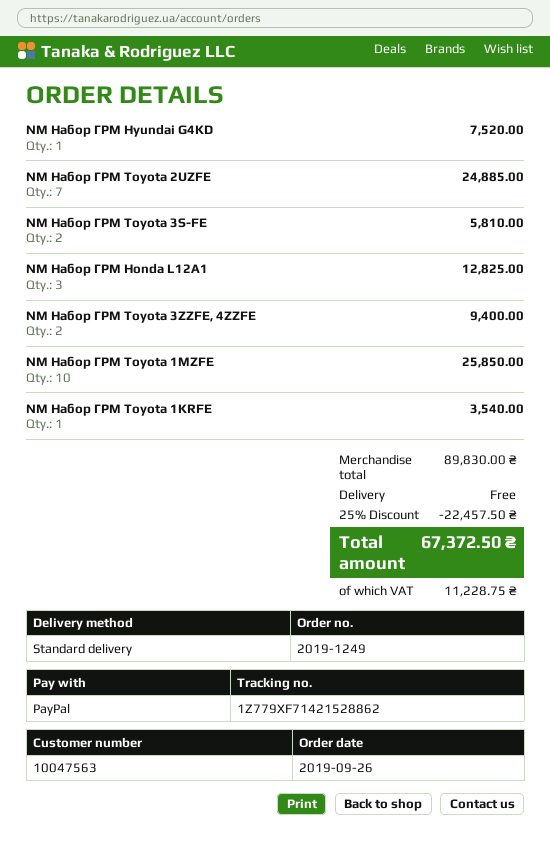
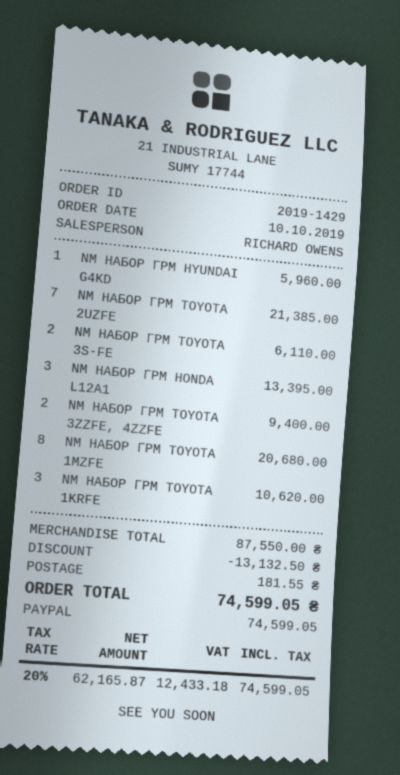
order number: 2019-1249 -> 2019-1429
order date: 2019-09-26 -> 2019-10-10
NM Набор ГРМ Hyundai G4KD: 1 for 7520.00 -> 1 for 5960.00
NM Набор ГРМ Toyota 2UZFE: 7 for 24885.00 -> 7 for 21385.00
NM Набор ГРМ Toyota 3S-FE: 2 for 5810.00 -> 2 for 6110.00
NM Набор ГРМ Honda L12A1: 3 for 12825.00 -> 3 for 13395.00
NM Набор ГРМ Toyota 1MZFE: 10 for 25850.00 -> 8 for 20680.00
NM Набор ГРМ Toyota 1KRFE: 1 for 3540.00 -> 3 for 10620.00
subtotal: 89830.00 -> 87550.00
discount: 22457.50 -> 13132.50
shipping: 0.00 -> 181.55
tax: 11228.75 -> 12433.18
total: 67372.50 -> 74599.05

